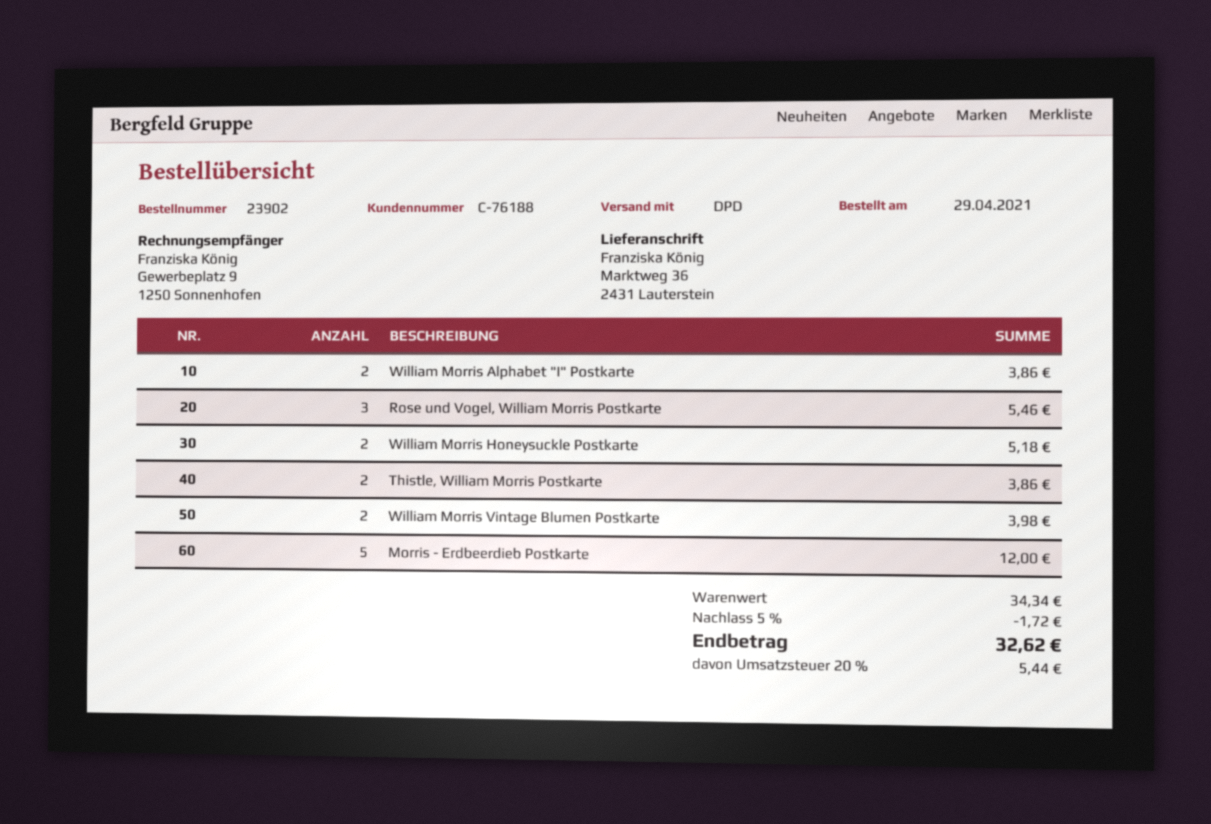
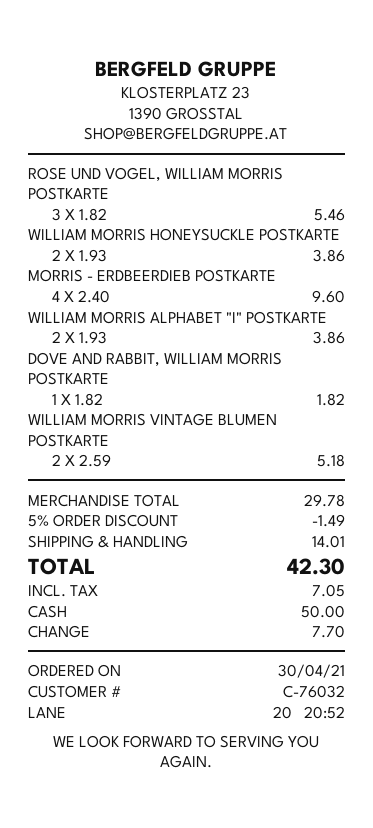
order date: 2021-04-29 -> 2021-04-30
customer number: C-76188 -> C-76032
William Morris Honeysuckle Postkarte: 2 for 5.18 -> 2 for 3.86
Thistle, William Morris Postkarte: 2 for 3.86 -> none
William Morris Vintage Blumen Postkarte: 2 for 3.98 -> 2 for 5.18
Morris - Erdbeerdieb Postkarte: 5 for 12.00 -> 4 for 9.60
DOVE AND RABBIT, WILLIAM MORRIS POSTKARTE: none -> 1 for 1.82
subtotal: 34.34 -> 29.78
discount: 5% = 1.72 -> 5% = 1.49
shipping: none -> 14.01
tax: 5.44 -> 7.05
total: 32.62 -> 42.30

